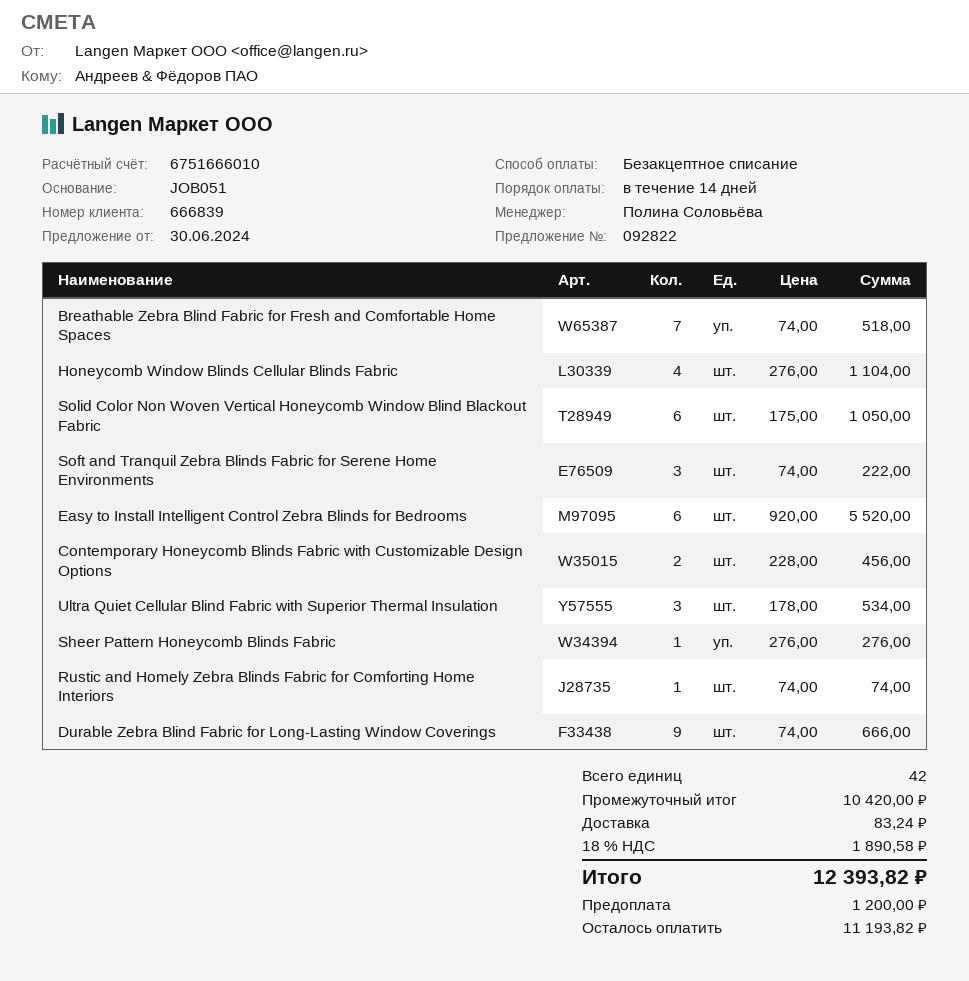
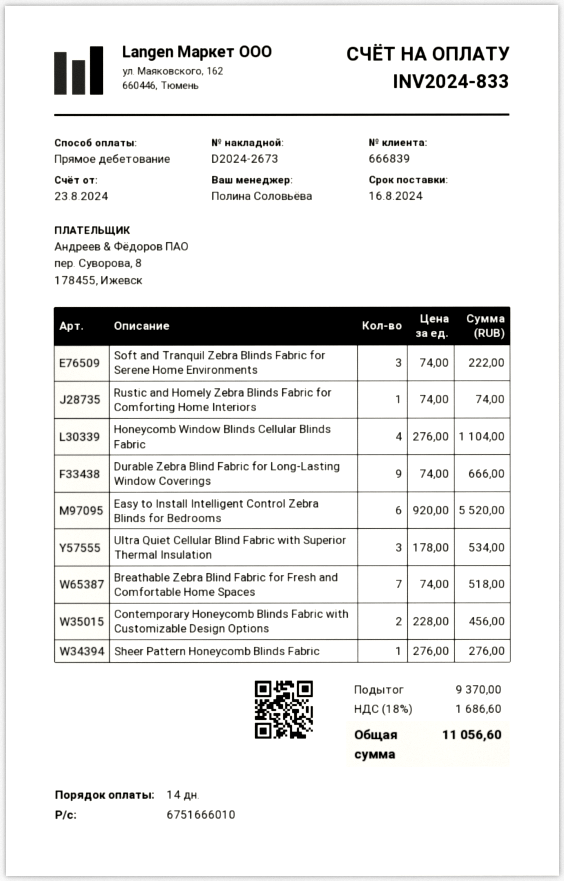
Solid Color Non Woven Vertical Honeycomb Window Blind Blackout Fabric: 6 x 175.00 = 1050.00 -> none
subtotal: 10420.00 -> 9370.00
shipping: 83.24 -> none
tax: 18% = 1890.58 -> 18% = 1686.60
total: 12393.82 -> 11056.60

